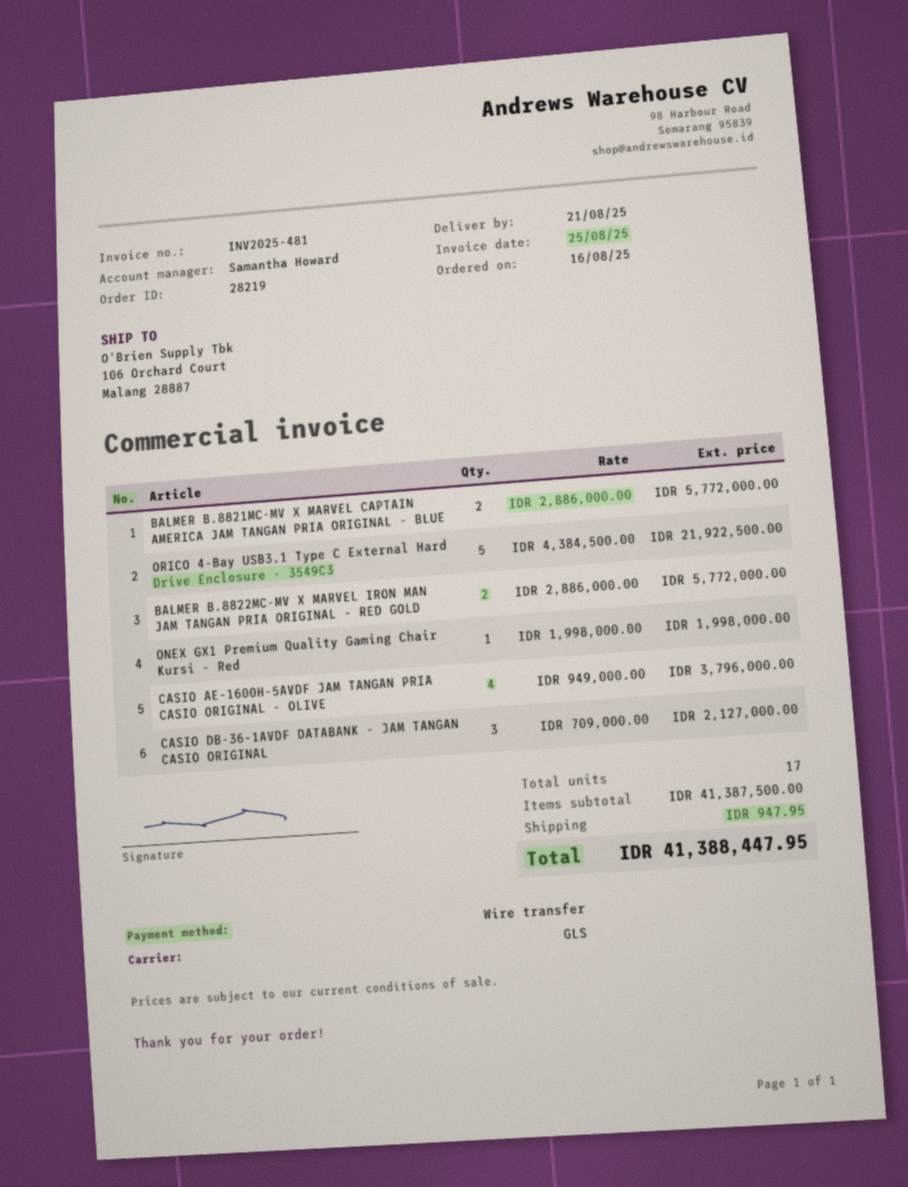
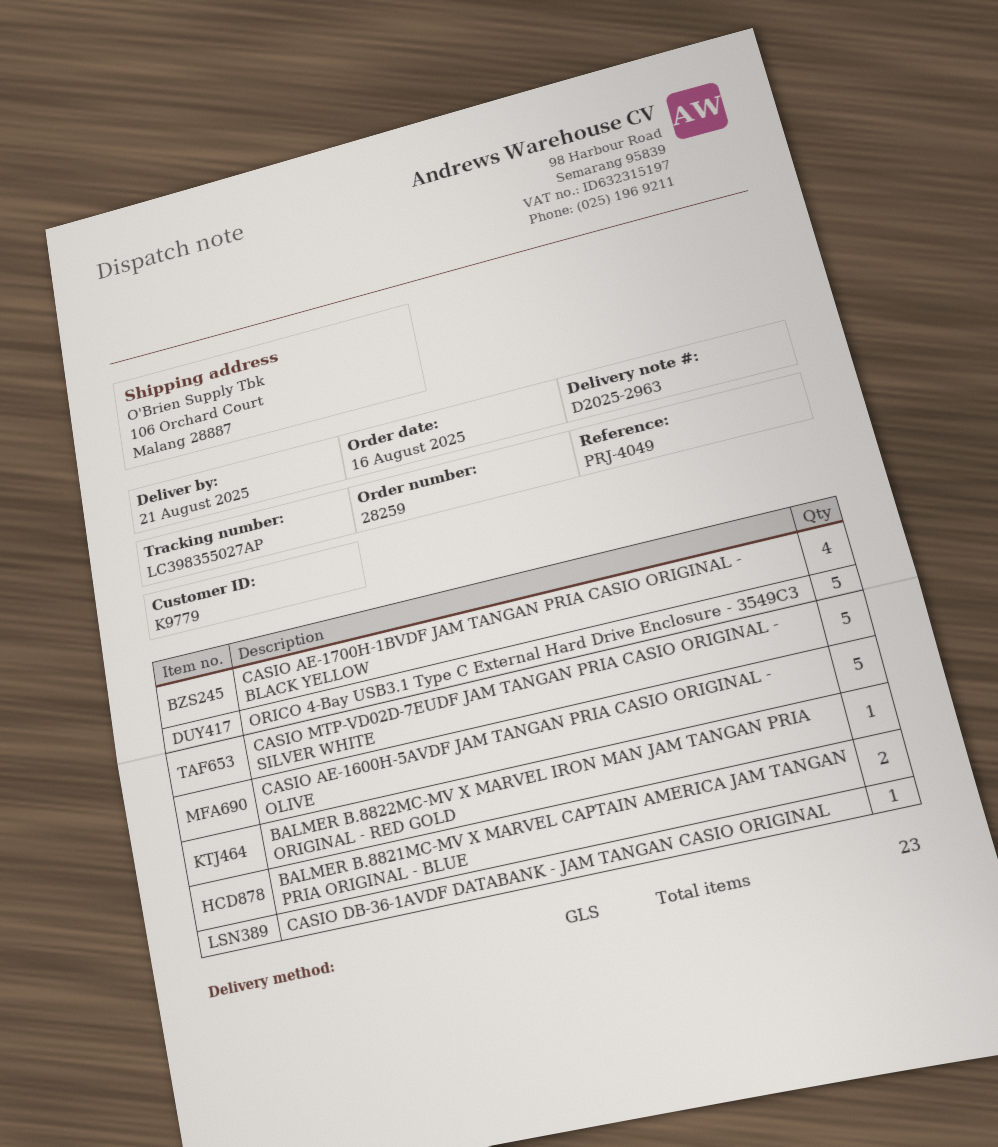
order number: 28219 -> 28259
BALMER B.8822MC-MV X MARVEL IRON MAN JAM TANGAN PRIA ORIGINAL - RED GOLD: 2 -> 1
ONEX GX1 Premium Quality Gaming Chair Kursi - Red: 1 -> none
CASIO AE-1600H-5AVDF JAM TANGAN PRIA CASIO ORIGINAL - OLIVE: 4 -> 5
CASIO DB-36-1AVDF DATABANK - JAM TANGAN CASIO ORIGINAL: 3 -> 1
CASIO AE-1700H-1BVDF JAM TANGAN PRIA CASIO ORIGINAL - BLACK YELLOW: none -> 4
CASIO MTP-VD02D-7EUDF JAM TANGAN PRIA CASIO ORIGINAL - SILVER WHITE: none -> 5
total quantity: 17 -> 23

